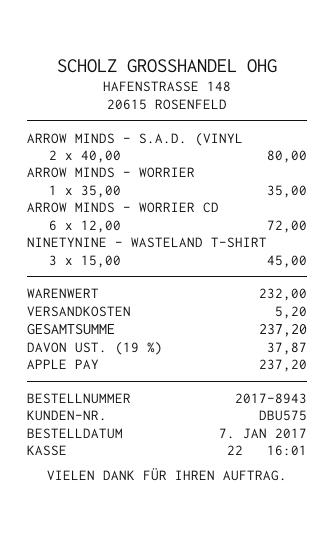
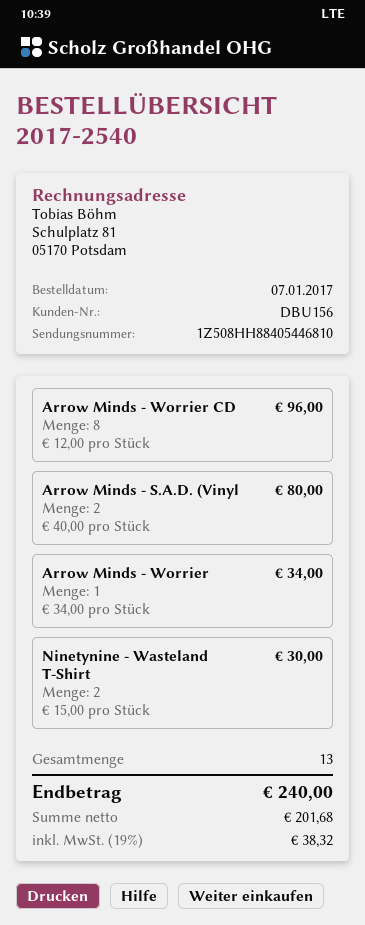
order number: 2017-8943 -> 2017-2540
customer number: DBU575 -> DBU156
ARROW MINDS - WORRIER: 1 x 35.00 = 35.00 -> 1 x 34.00 = 34.00
ARROW MINDS - WORRIER CD: 6 x 12.00 = 72.00 -> 8 x 12.00 = 96.00
NINETYNINE - WASTELAND T-SHIRT: 3 x 15.00 = 45.00 -> 2 x 15.00 = 30.00
shipping: 5.20 -> none
tax: 19% = 37.87 -> 19% = 38.32
total: 237.20 -> 240.00

